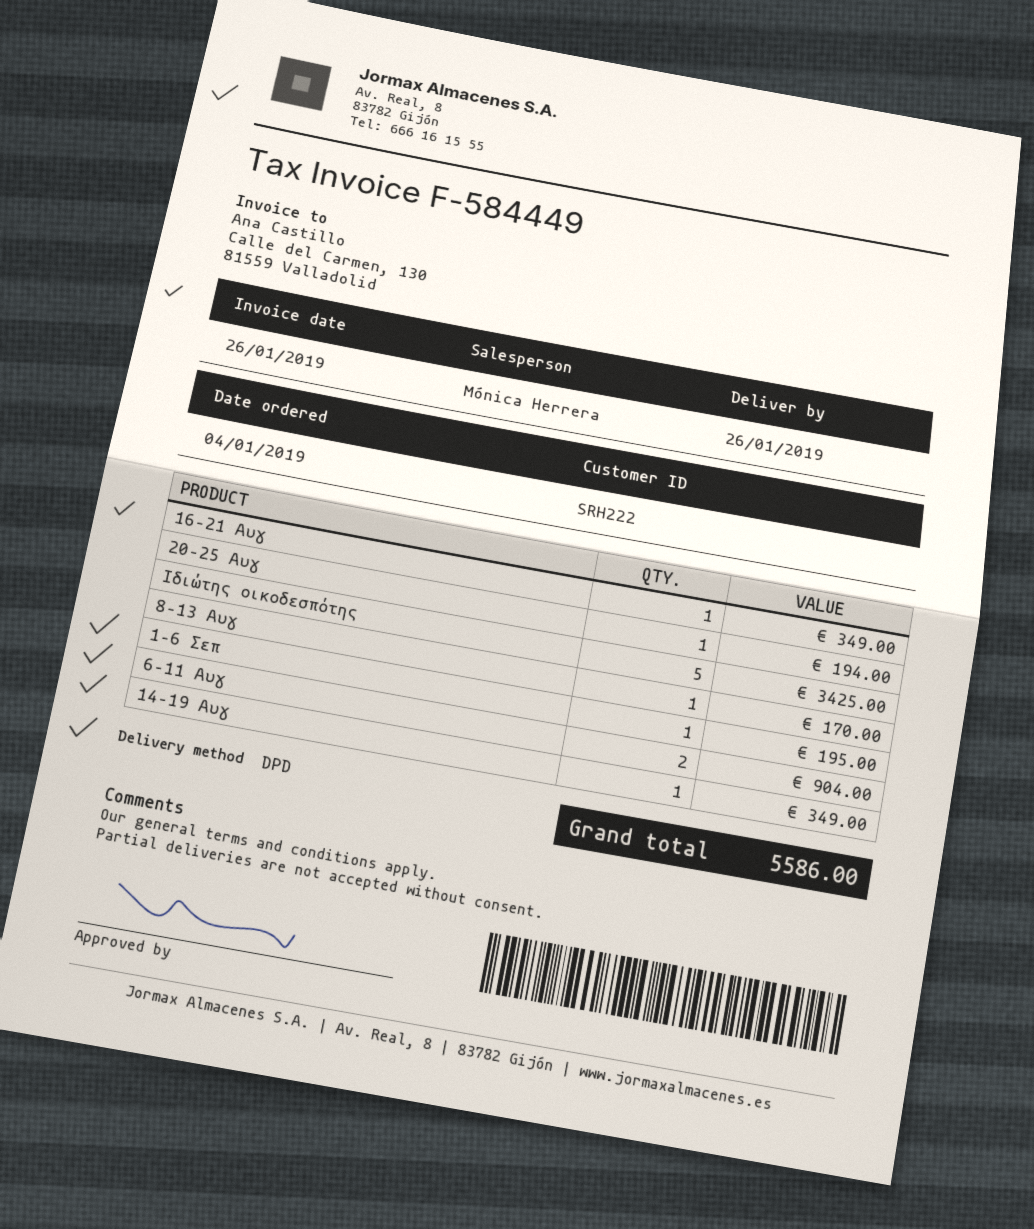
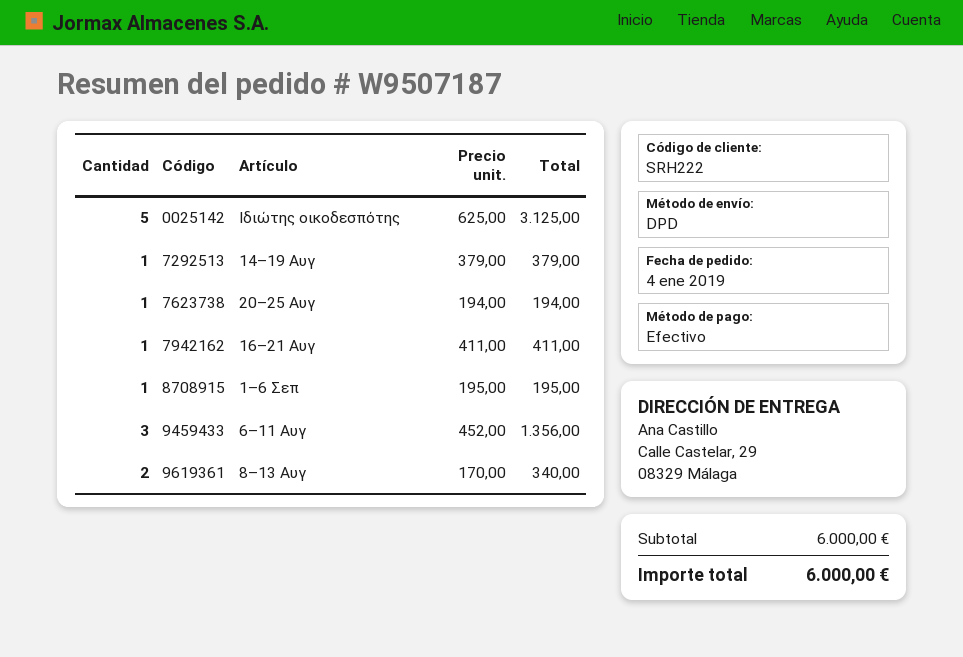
16–21 Αυγ: 1 for 349.00 -> 1 for 411.00
Ιδιώτης οικοδεσπότης: 5 for 3425.00 -> 5 for 3125.00
8–13 Αυγ: 1 for 170.00 -> 2 for 340.00
6–11 Αυγ: 2 for 904.00 -> 3 for 1356.00
14–19 Αυγ: 1 for 349.00 -> 1 for 379.00
total: 5586.00 -> 6000.00

